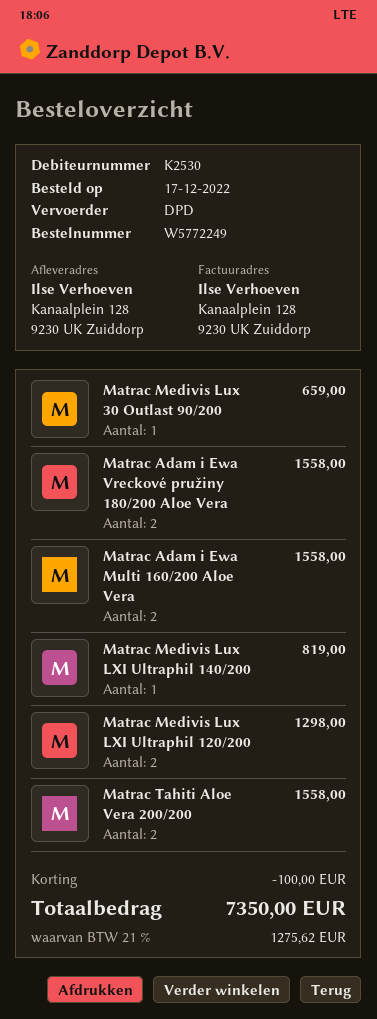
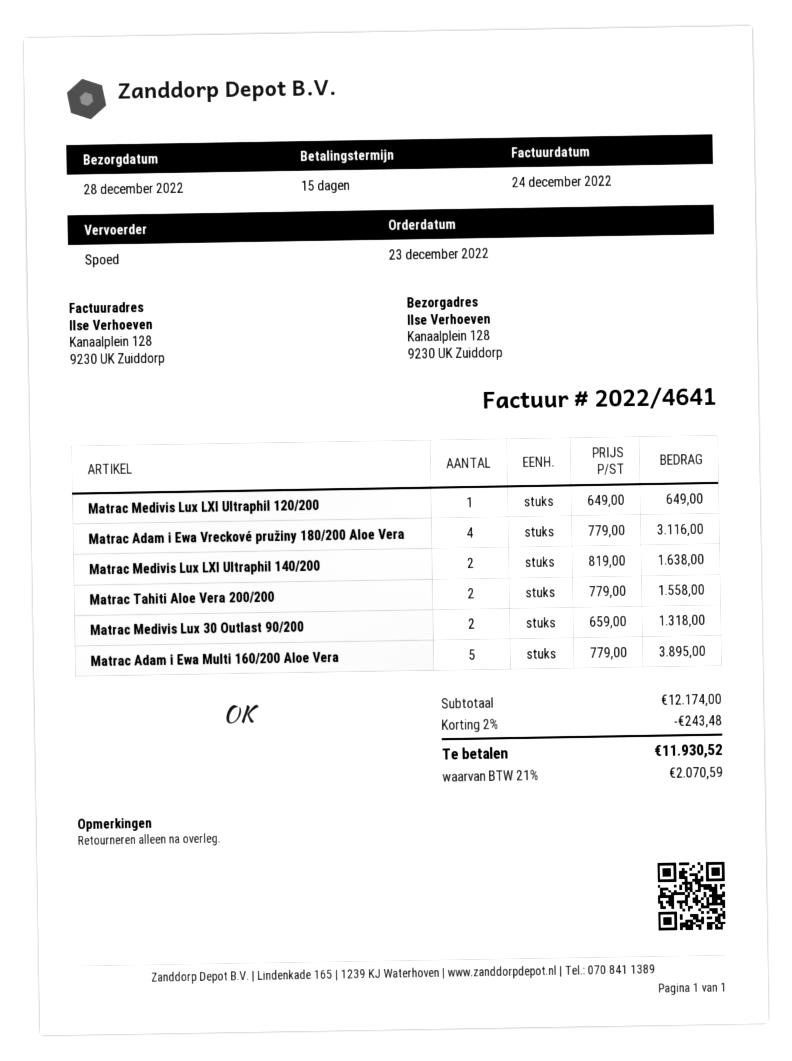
order date: 2022-12-17 -> 2022-12-23
shipping method: DPD -> express
Matrac Medivis Lux 30 Outlast 90/200: 1 for 659.00 -> 2 for 1318.00
Matrac Adam i Ewa Vreckové pružiny 180/200 Aloe Vera: 2 for 1558.00 -> 4 for 3116.00
Matrac Adam i Ewa Multi 160/200 Aloe Vera: 2 for 1558.00 -> 5 for 3895.00
Matrac Medivis Lux LXI Ultraphil 140/200: 1 for 819.00 -> 2 for 1638.00
Matrac Medivis Lux LXI Ultraphil 120/200: 2 for 1298.00 -> 1 for 649.00
discount: 100.00 -> 243.48
tax: 21% = 1275.62 -> 21% = 2070.59
total: 7350.00 -> 11930.52

